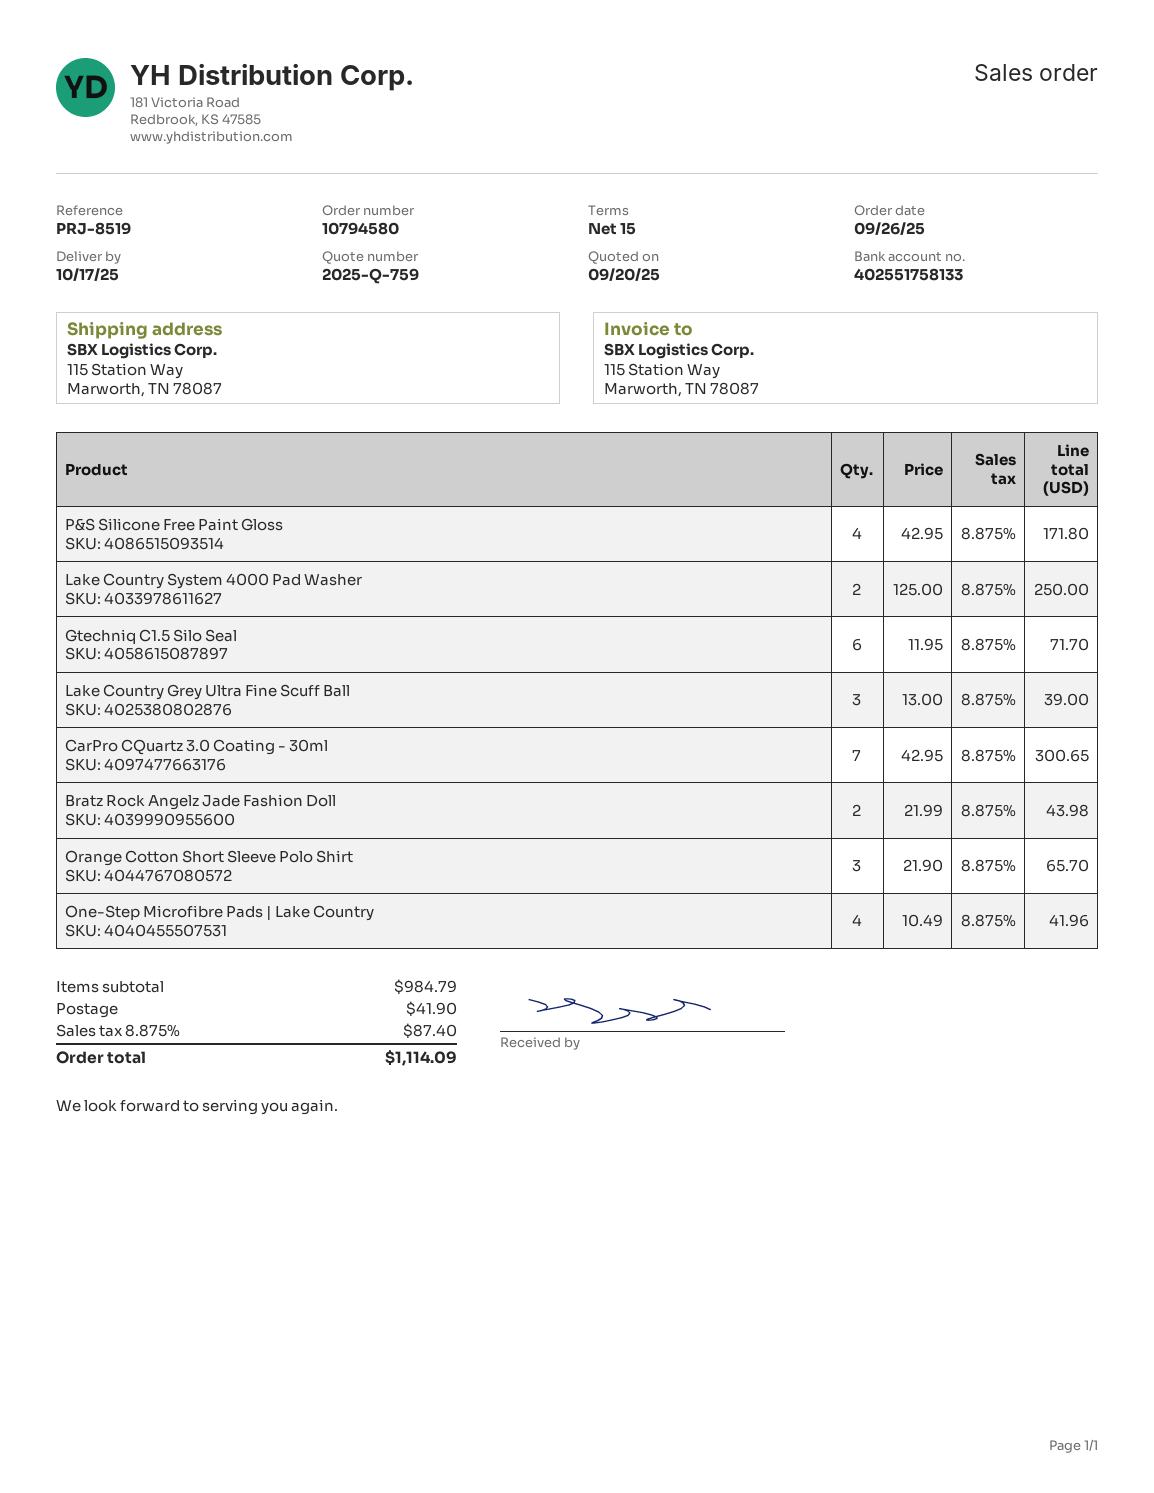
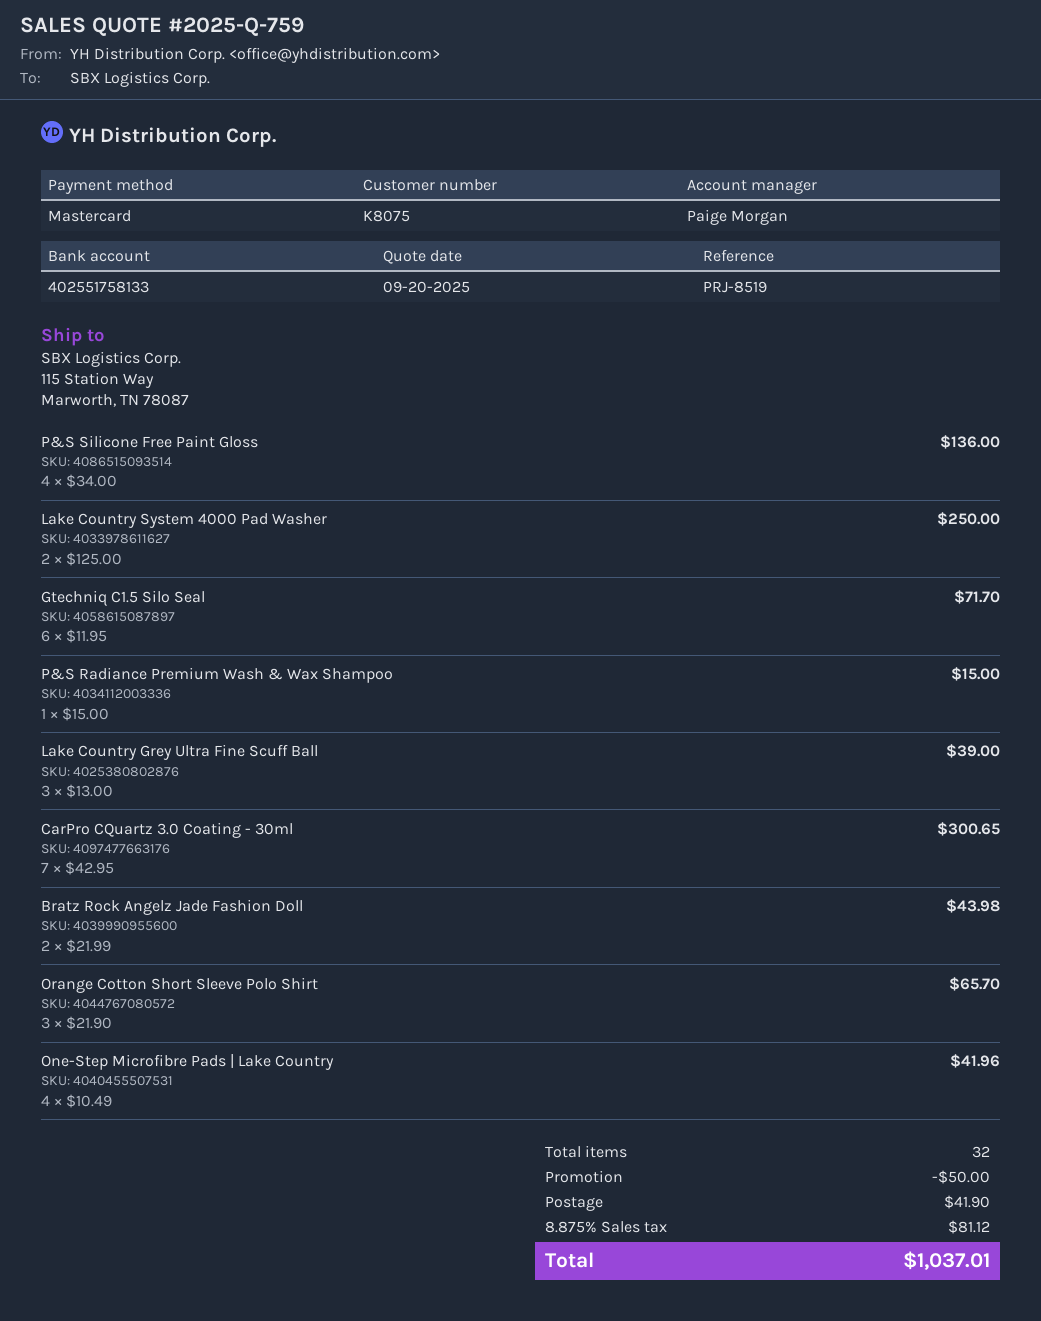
P&S Silicone Free Paint Gloss: 4 x 42.95 = 171.80 -> 4 x 34.00 = 136.00
P&S Radiance Premium Wash & Wax Shampoo: none -> 1 x 15.00 = 15.00
discount: none -> 50.00
tax: 8.875% = 87.40 -> 8.875% = 81.12
total: 1114.09 -> 1037.01

